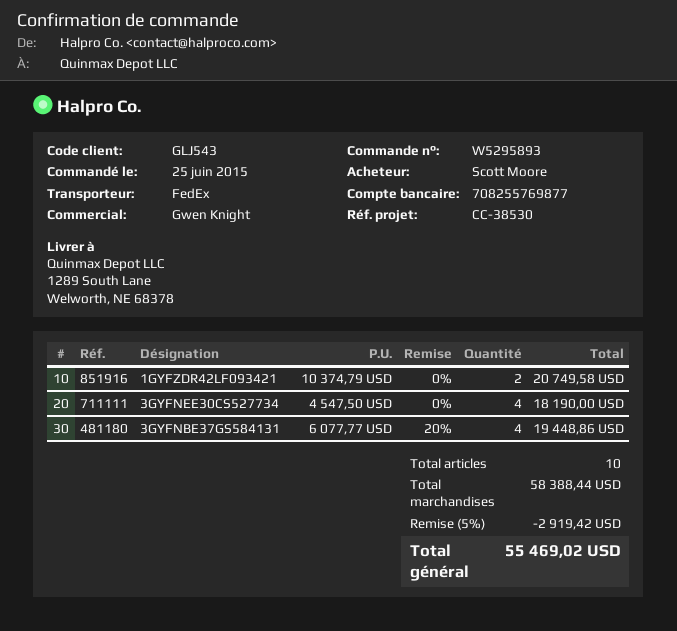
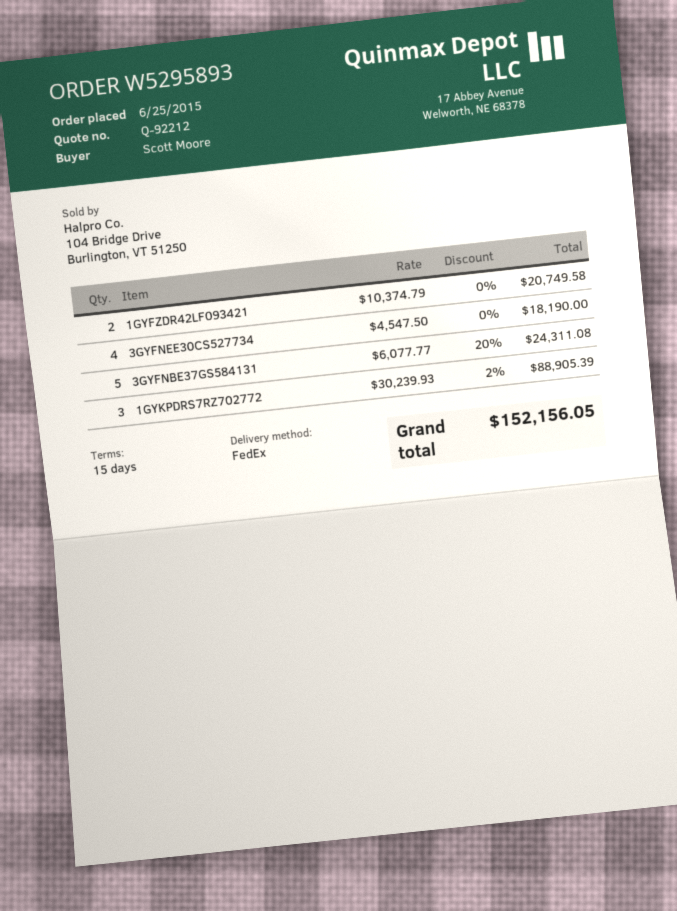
3GYFNBE37GS584131: 4 x 6077.77 - 20% = 19448.86 -> 5 x 6077.77 - 20% = 24311.08
1GYKPDRS7RZ702772: none -> 3 x 30239.93 - 2% = 88905.39
discount: 5% = 2919.42 -> none
total: 55469.02 -> 152156.05

